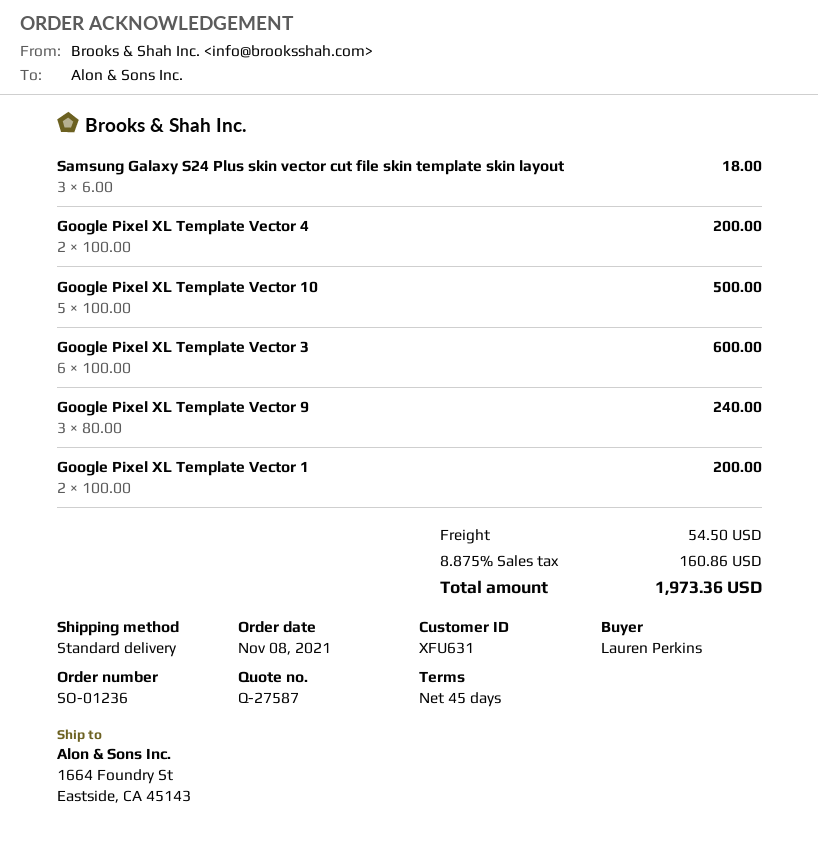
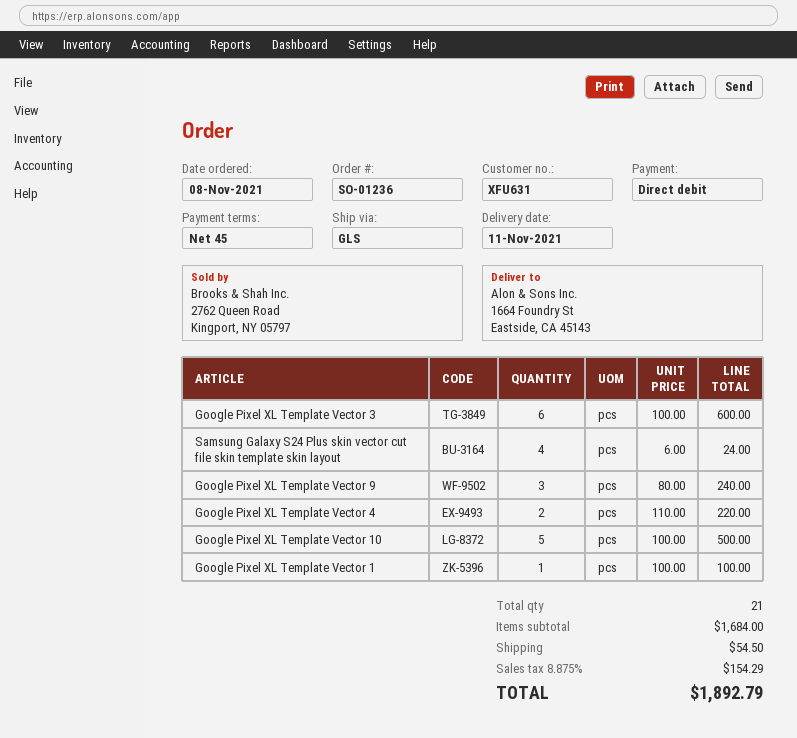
shipping method: standard -> GLS
Samsung Galaxy S24 Plus skin vector cut file skin template skin layout: 3 x 6.00 = 18.00 -> 4 x 6.00 = 24.00
Google Pixel XL Template Vector 4: 2 x 100.00 = 200.00 -> 2 x 110.00 = 220.00
Google Pixel XL Template Vector 1: 2 x 100.00 = 200.00 -> 1 x 100.00 = 100.00
tax: 8.875% = 160.86 -> 8.875% = 154.29
total: 1973.36 -> 1892.79

